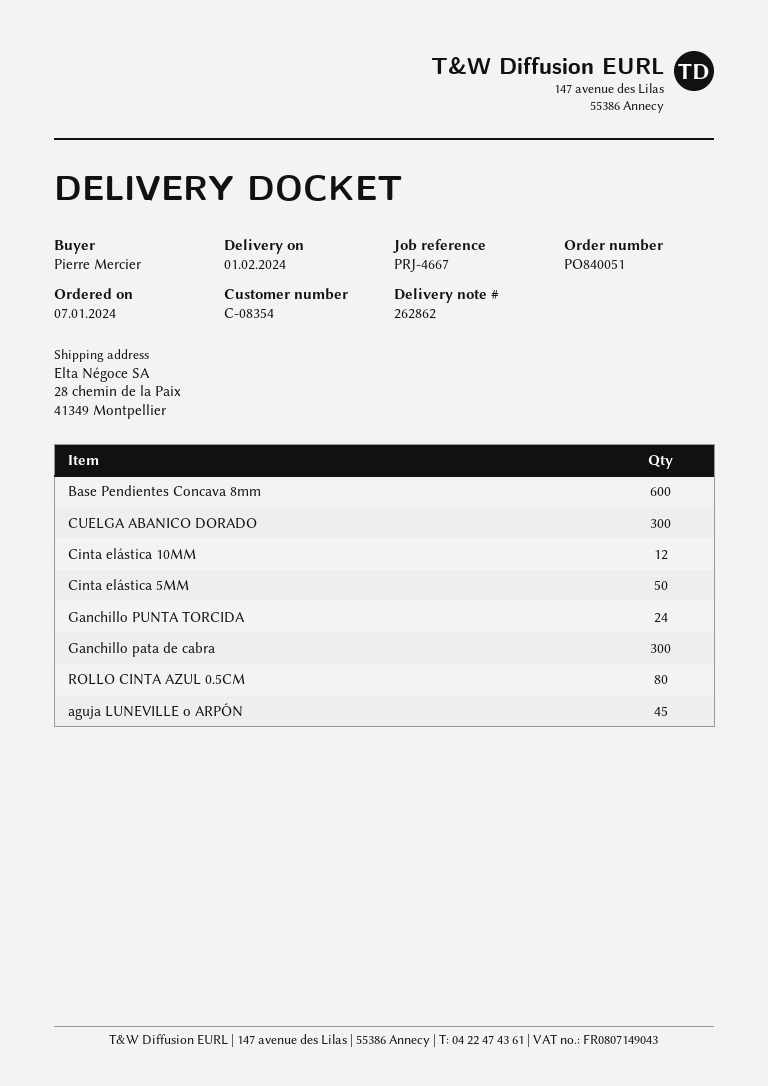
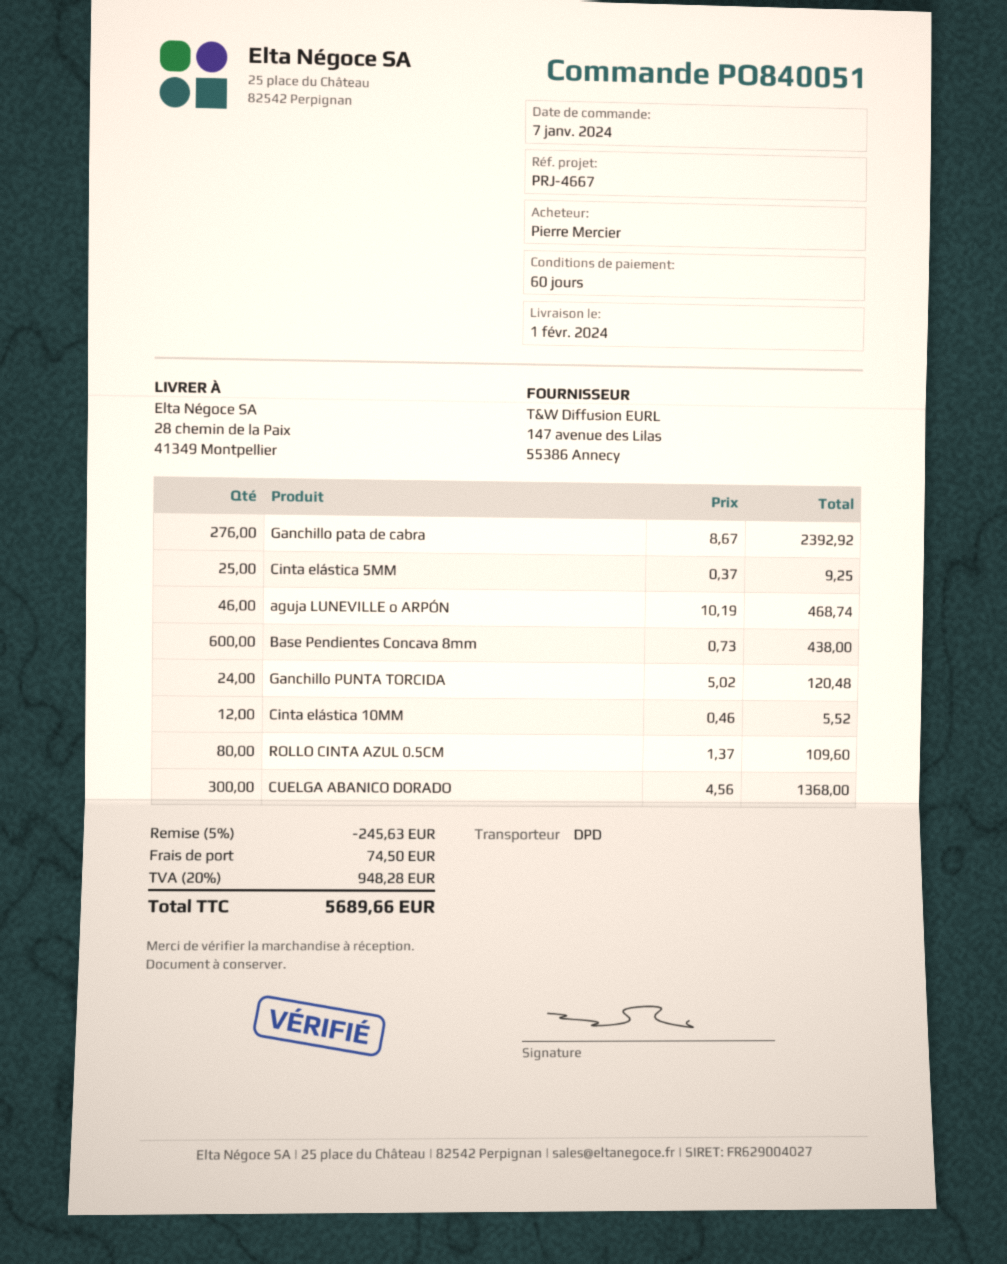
Cinta elástica 5MM: 50 -> 25
Ganchillo pata de cabra: 300 -> 276
aguja LUNEVILLE o ARPÓN: 45 -> 46

